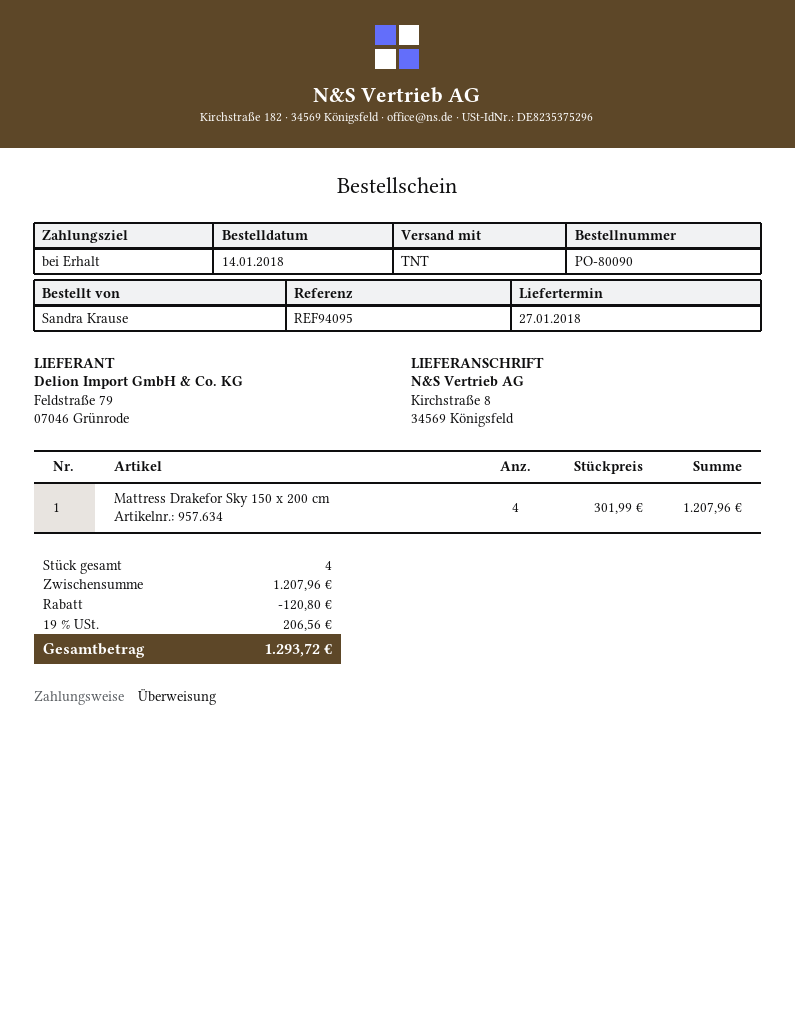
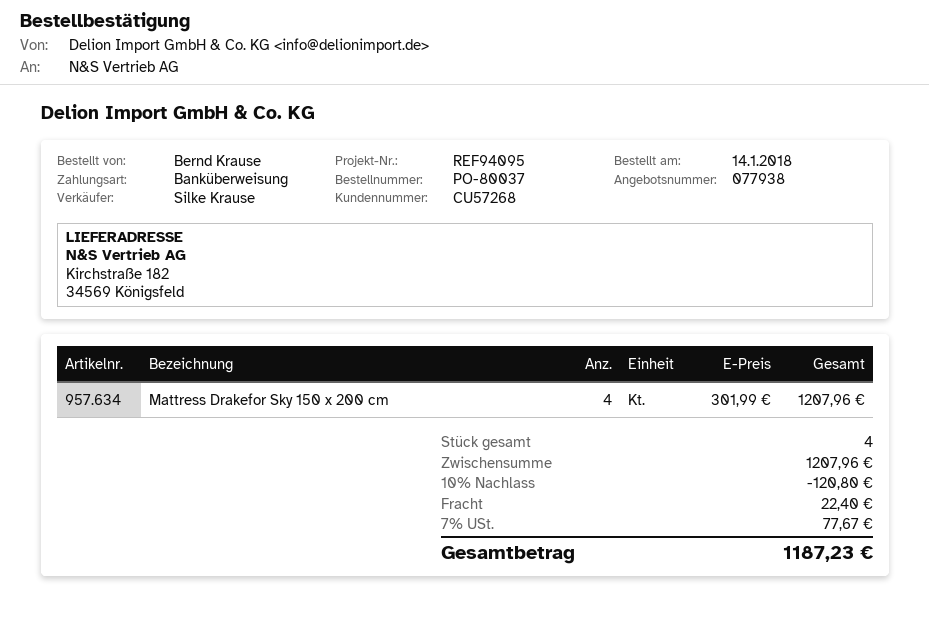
order number: PO-80090 -> PO-80037
ordered by: Sandra Krause -> Bernd Krause
ship to: Kirchstraße 8, 34569 Königsfeld -> Kirchstraße 182, 34569 Königsfeld
shipping: none -> 22.40
tax: 19% = 206.56 -> 7% = 77.67
total: 1293.72 -> 1187.23

